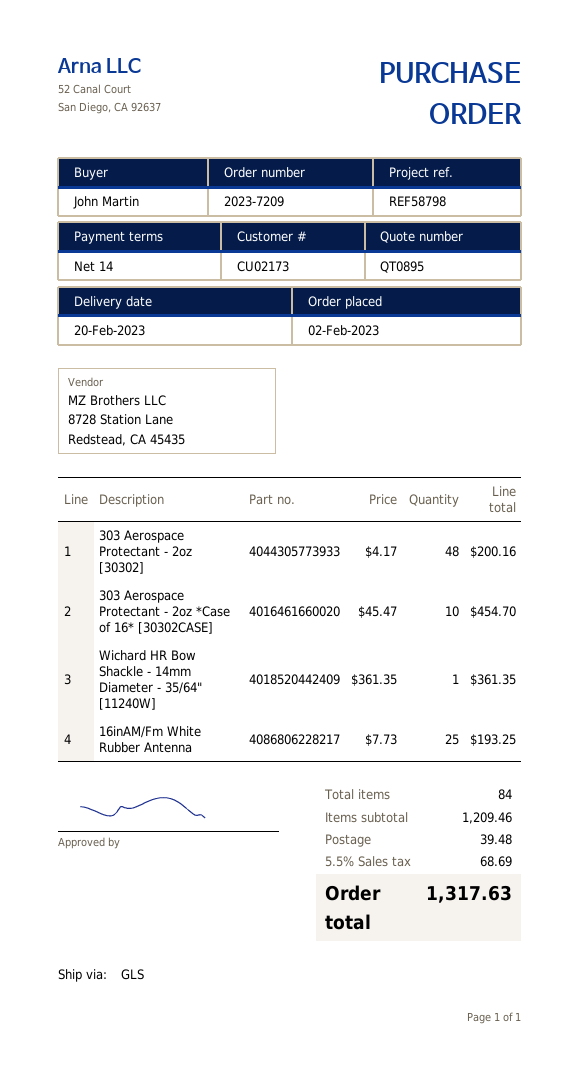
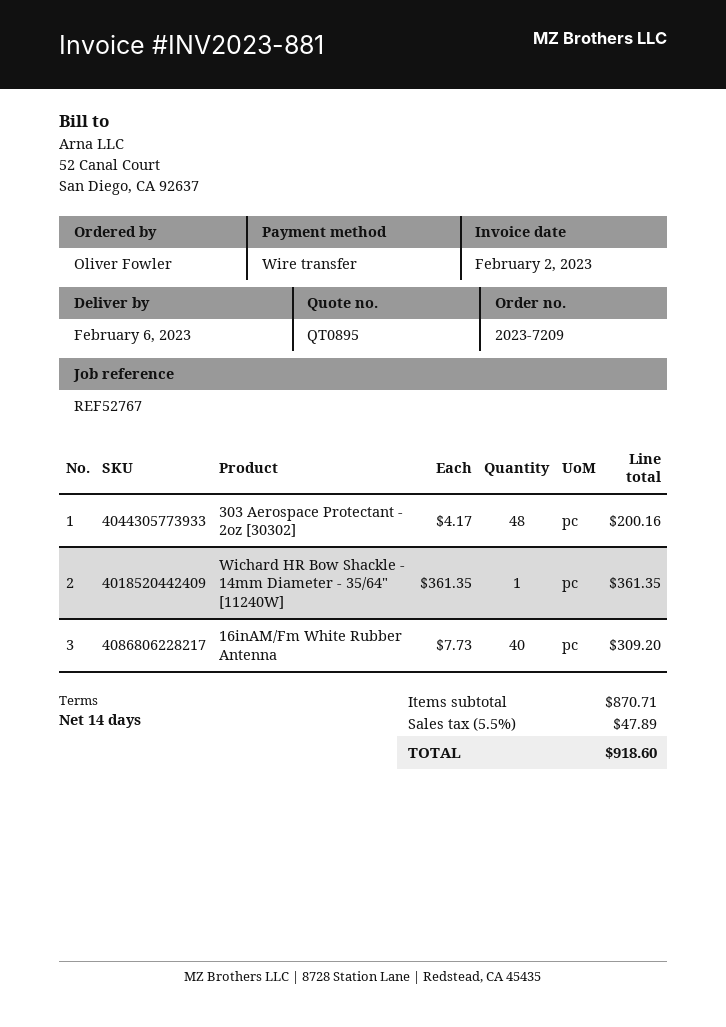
delivery date: 2023-02-20 -> 2023-02-06
reference: REF58798 -> REF52767
ordered by: John Martin -> Oliver Fowler
303 Aerospace Protectant - 2oz *Case of 16* [30302CASE]: 10 x 45.47 = 454.70 -> none
16inAM/Fm White Rubber Antenna: 25 x 7.73 = 193.25 -> 40 x 7.73 = 309.20
subtotal: 1209.46 -> 870.71
shipping: 39.48 -> none
tax: 5.5% = 68.69 -> 5.5% = 47.89
total: 1317.63 -> 918.60

